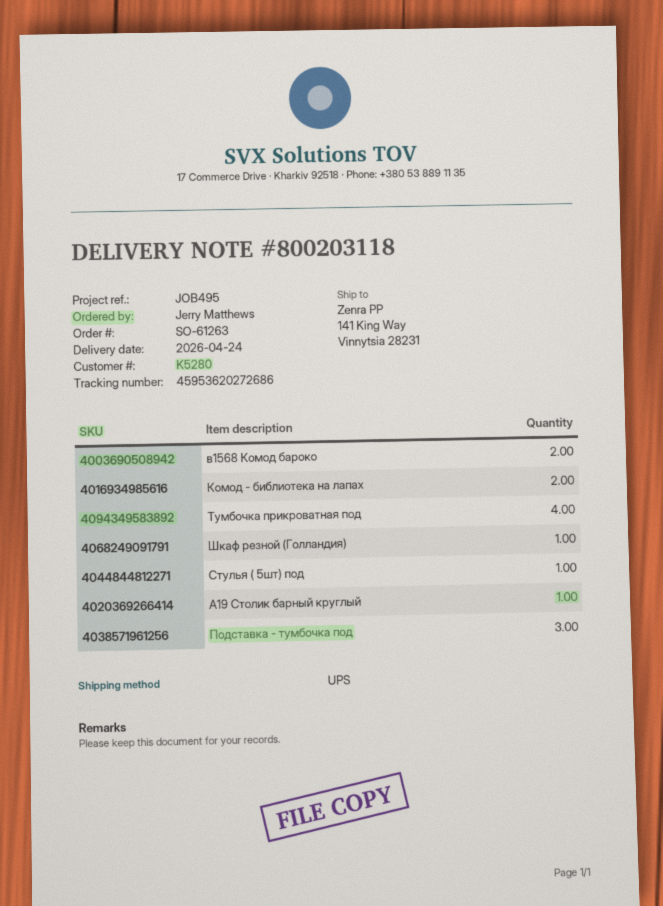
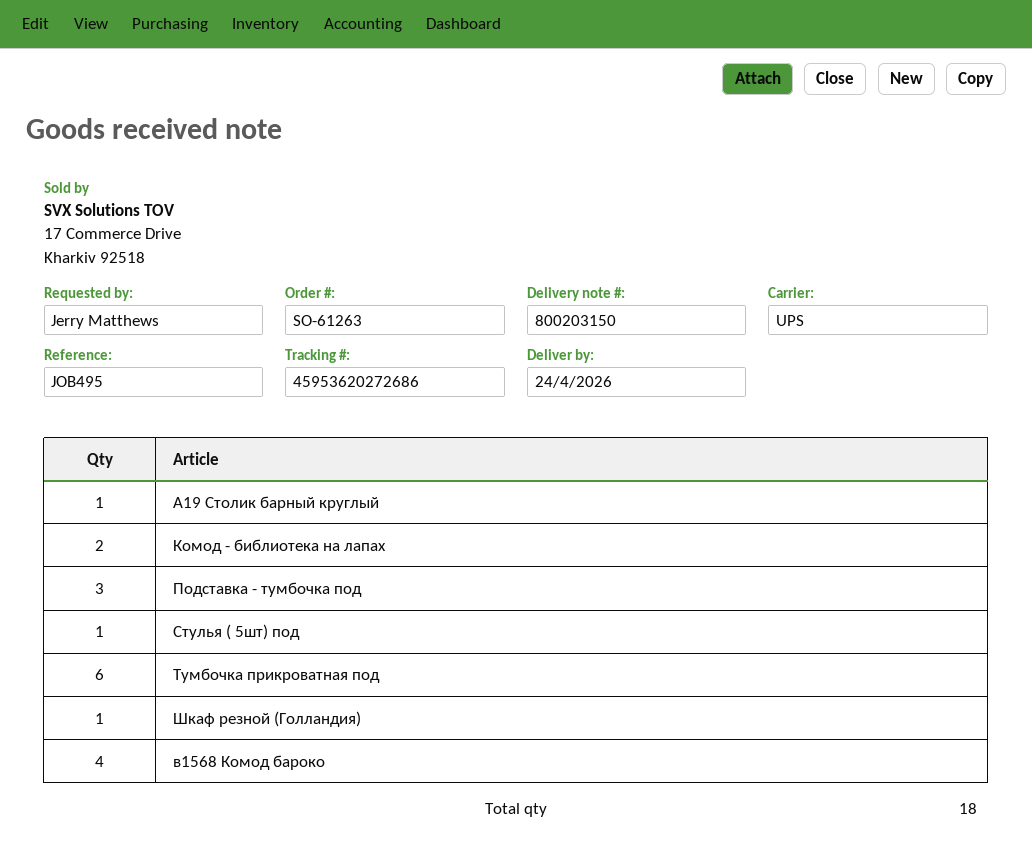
delivery note number: 800203118 -> 800203150
в1568 Комод бароко: 2 -> 4
Тумбочка прикроватная под: 4 -> 6

